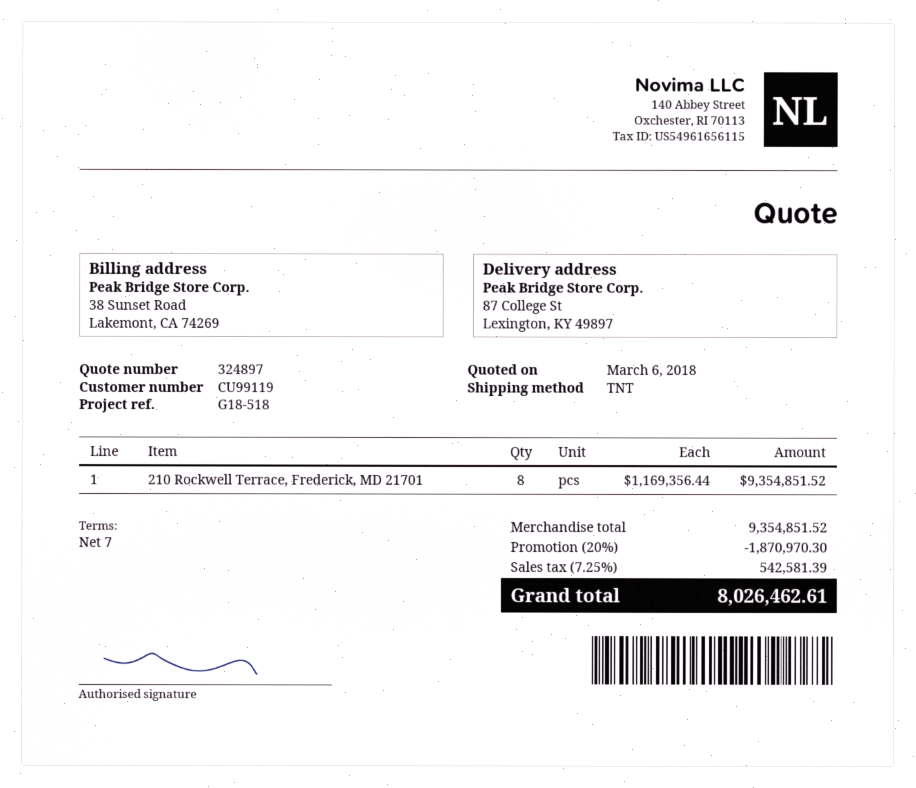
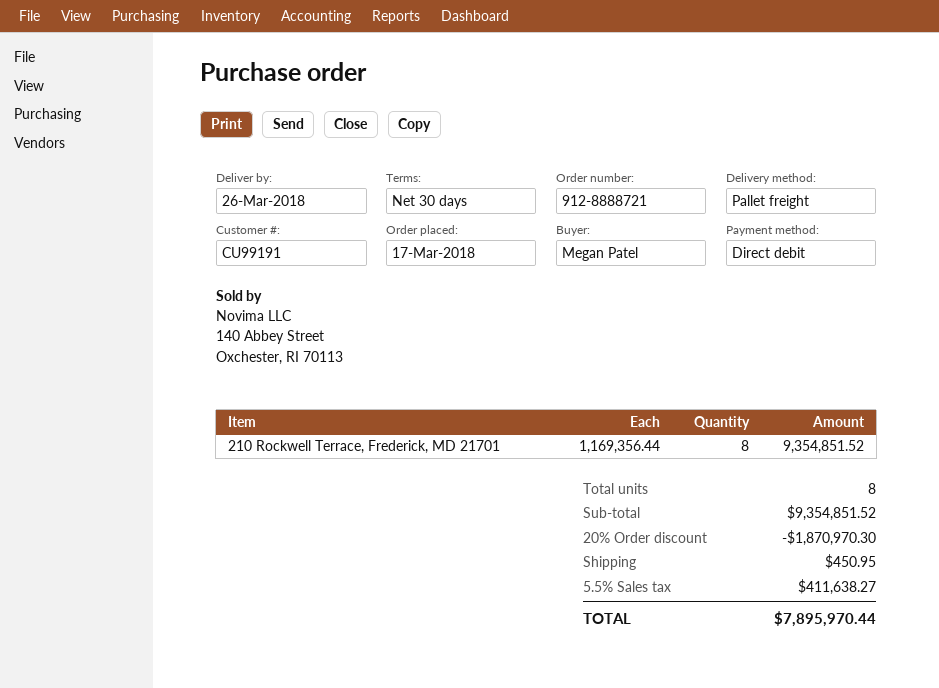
payment terms: 7 days -> 30 days
customer number: CU99119 -> CU99191
shipping method: TNT -> pallet freight
shipping: none -> 450.95
tax: 7.25% = 542581.39 -> 5.5% = 411638.27
total: 8026462.61 -> 7895970.44

